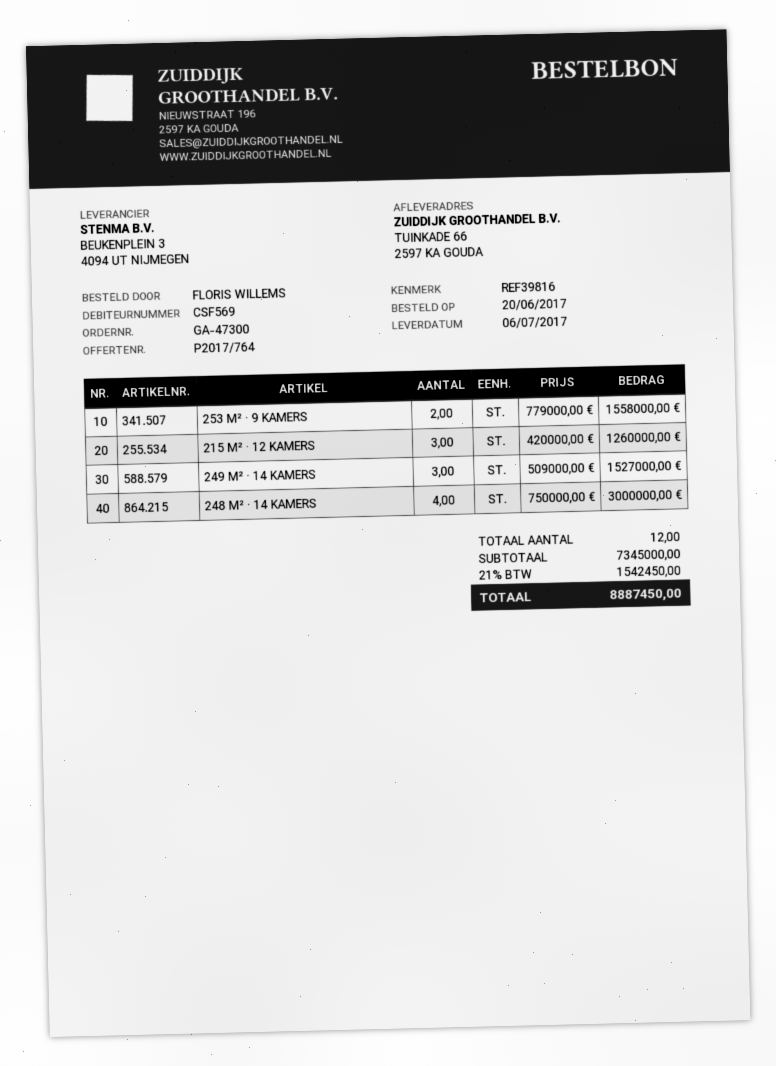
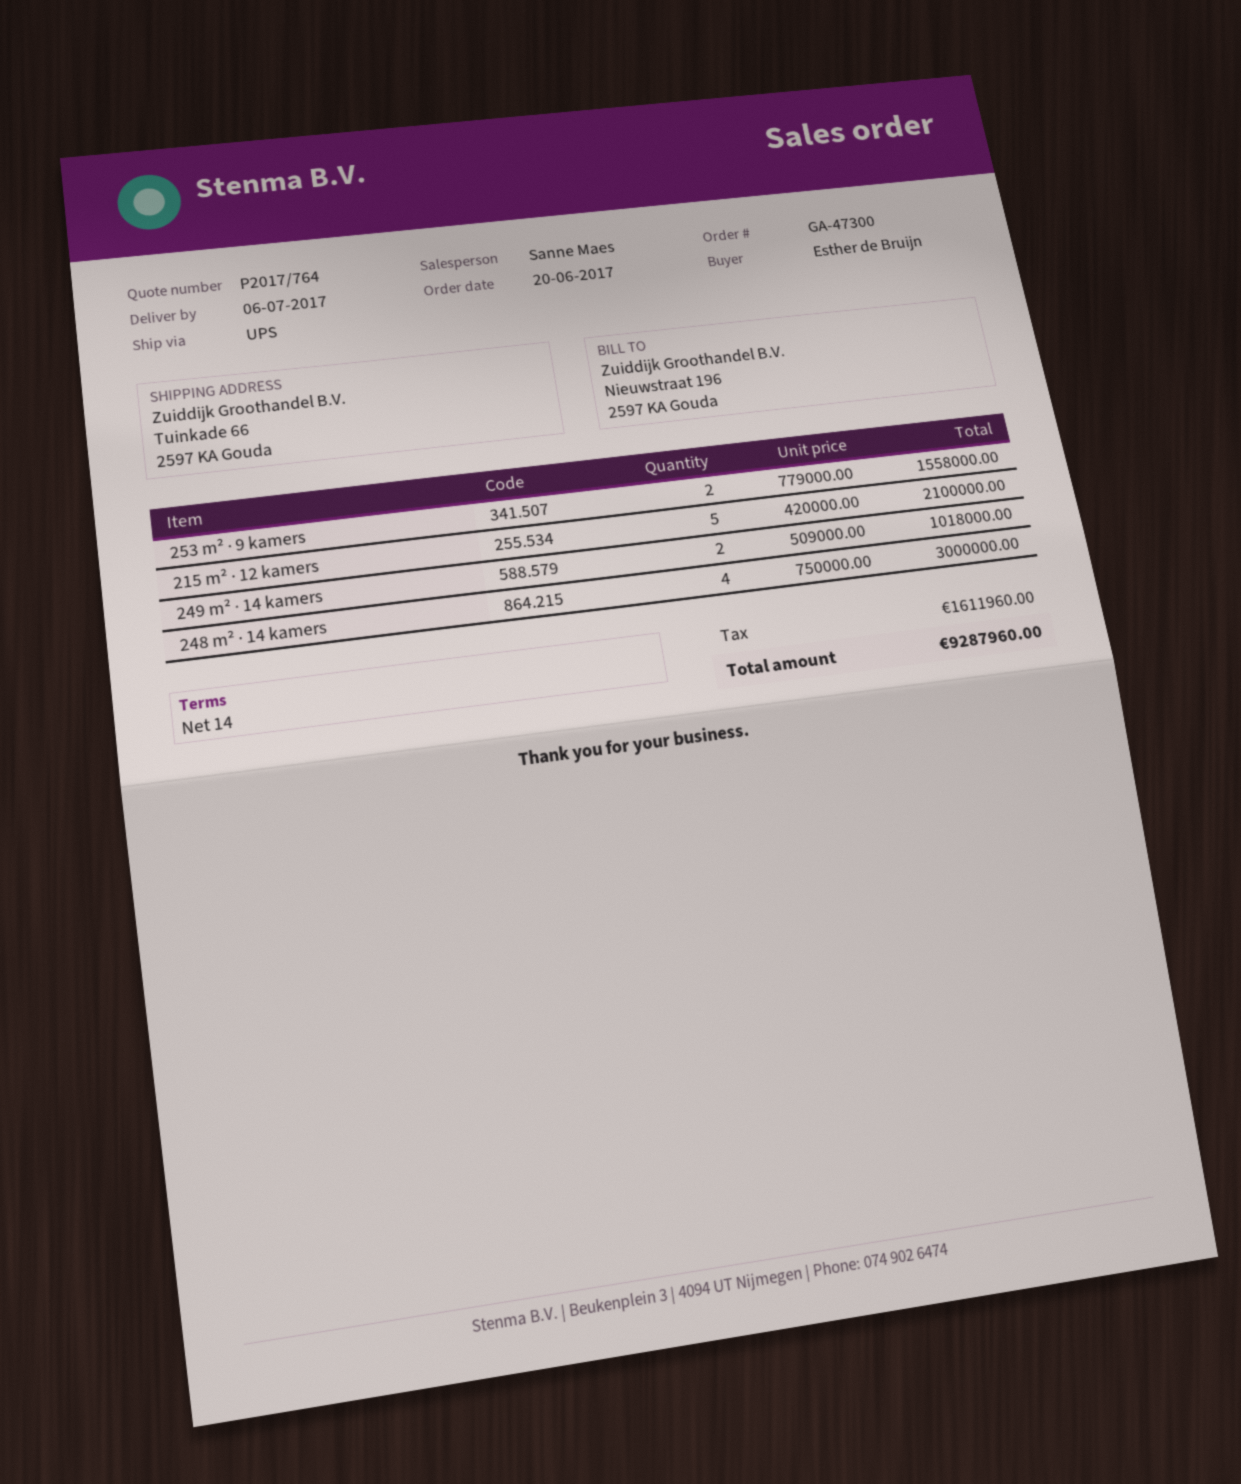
ordered by: FLORIS WILLEMS -> Esther de Bruijn
215 M² · 12 KAMERS: 3 x 420000.00 = 1260000.00 -> 5 x 420000.00 = 2100000.00
249 M² · 14 KAMERS: 3 x 509000.00 = 1527000.00 -> 2 x 509000.00 = 1018000.00
tax: 1542450.00 -> 1611960.00
total: 8887450.00 -> 9287960.00

